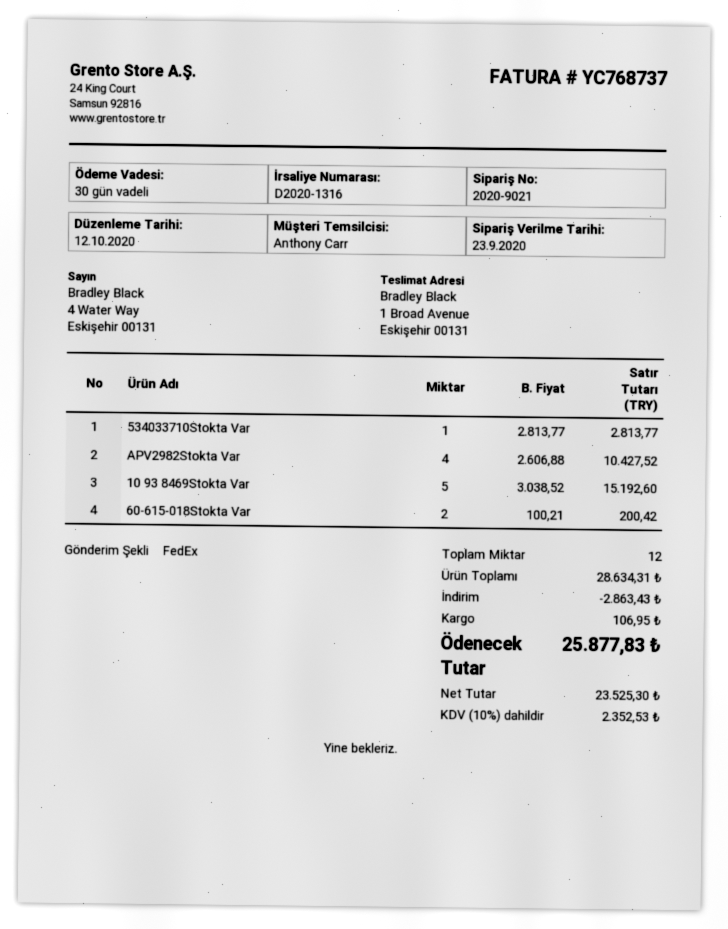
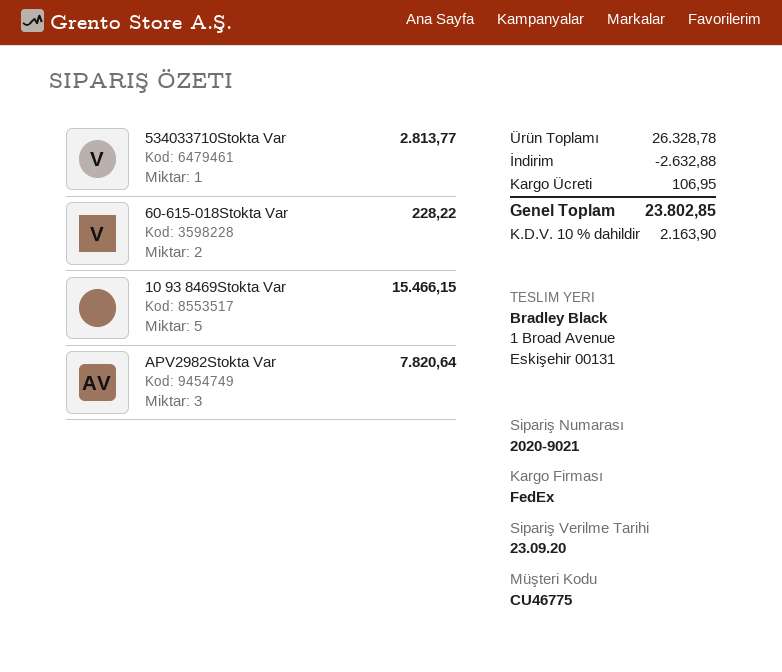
APV2982Stokta Var: 4 for 10427.52 -> 3 for 7820.64
10 93 8469Stokta Var: 5 for 15192.60 -> 5 for 15466.15
60-615-018Stokta Var: 2 for 200.42 -> 2 for 228.22
subtotal: 28634.31 -> 26328.78
discount: 2863.43 -> 2632.88
tax: 10% = 2352.53 -> 10% = 2163.90
total: 25877.83 -> 23802.85

